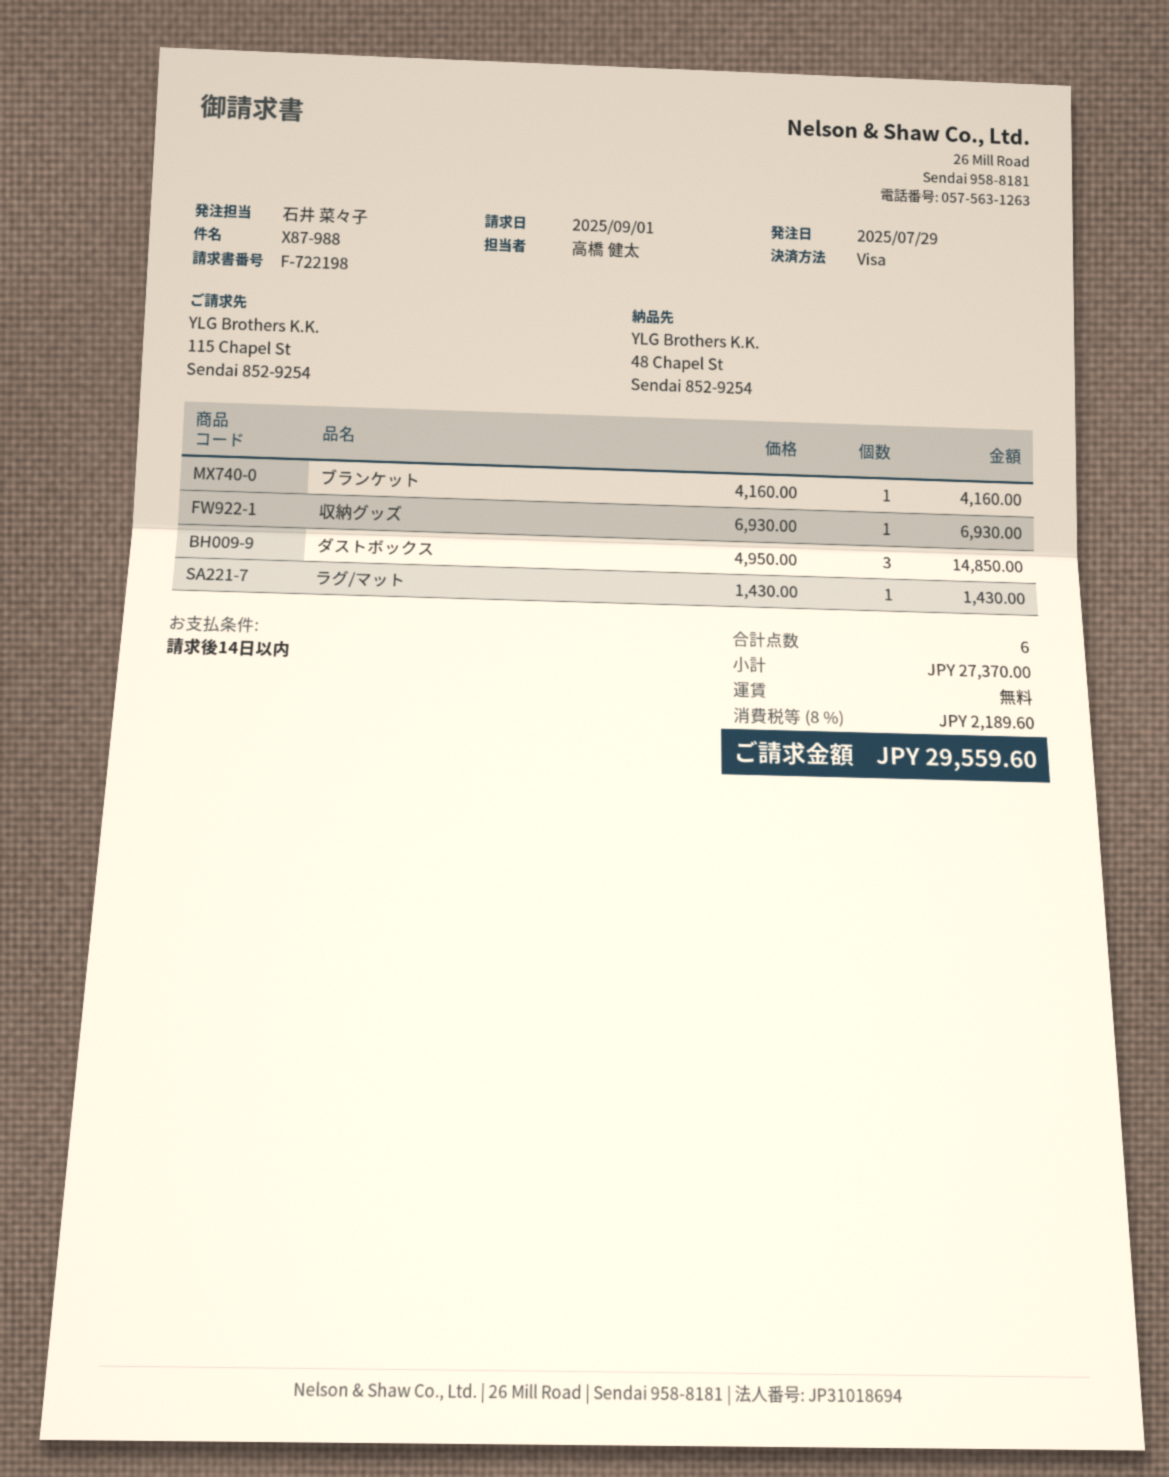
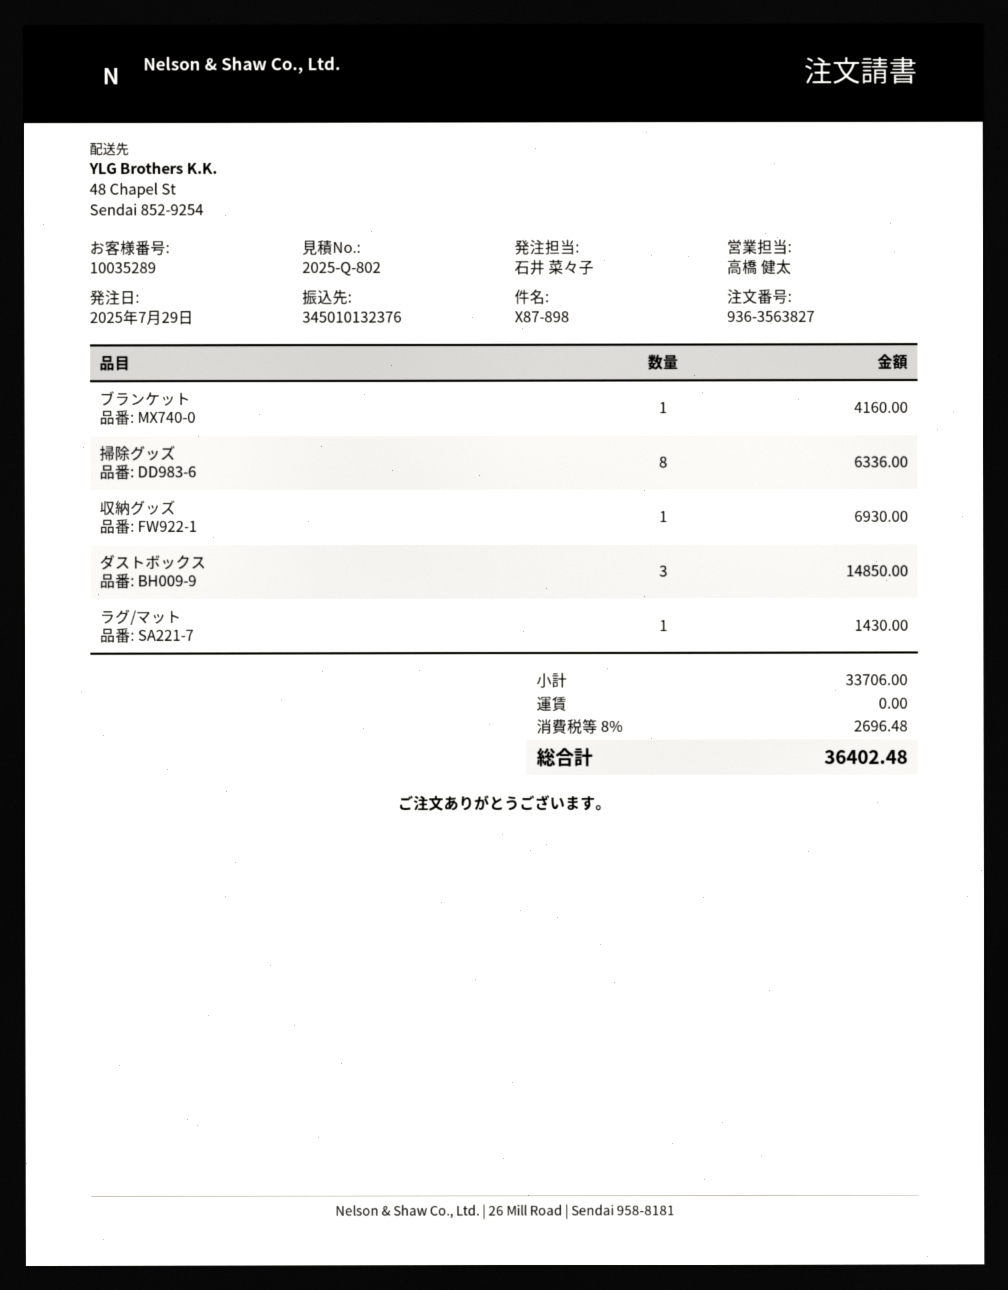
reference: X87-988 -> X87-898
掃除グッズ: none -> 8 for 6336.00
subtotal: 27370.00 -> 33706.00
tax: 8% = 2189.60 -> 8% = 2696.48
total: 29559.60 -> 36402.48

